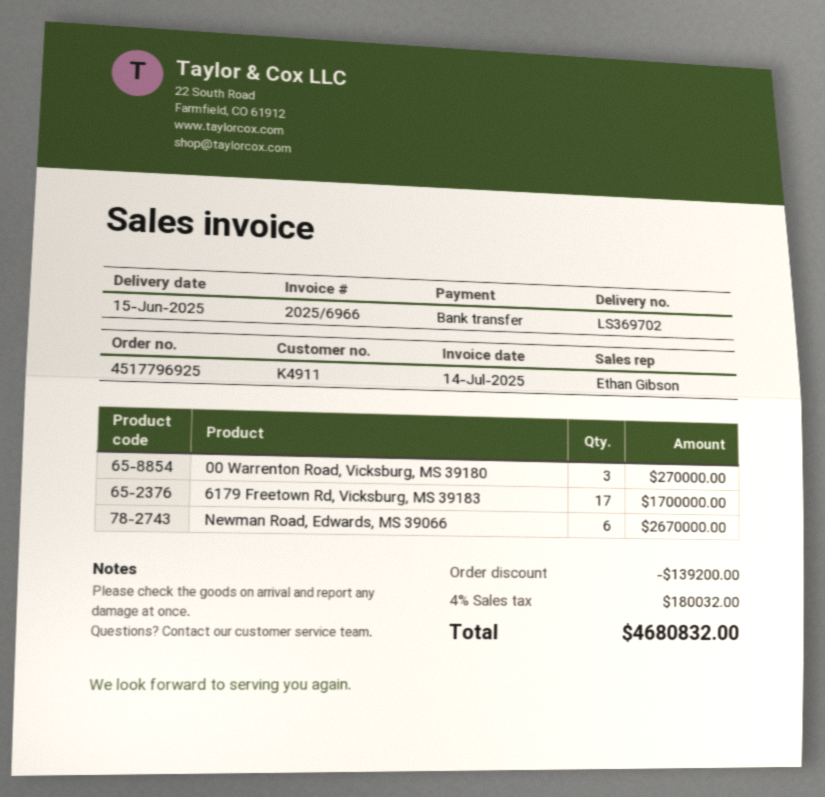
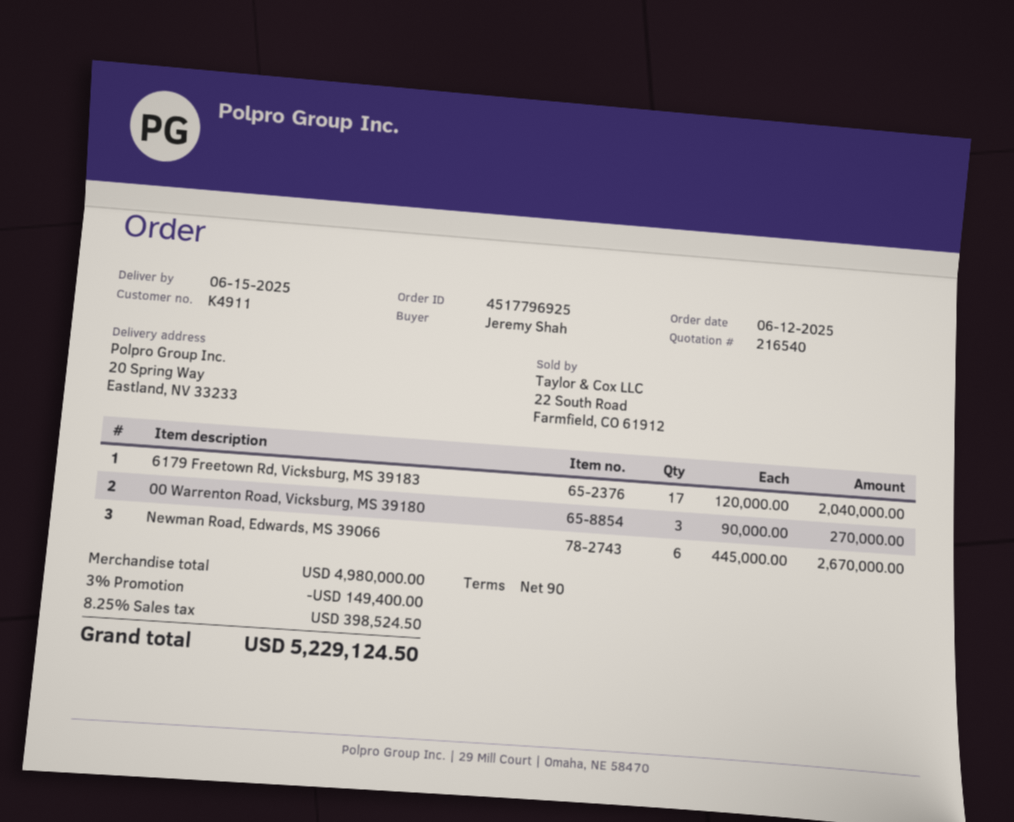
6179 Freetown Rd, Vicksburg, MS 39183: 17 for 1700000.00 -> 17 for 2040000.00
discount: 139200.00 -> 149400.00
tax: 4% = 180032.00 -> 8.25% = 398524.50
total: 4680832.00 -> 5229124.50

